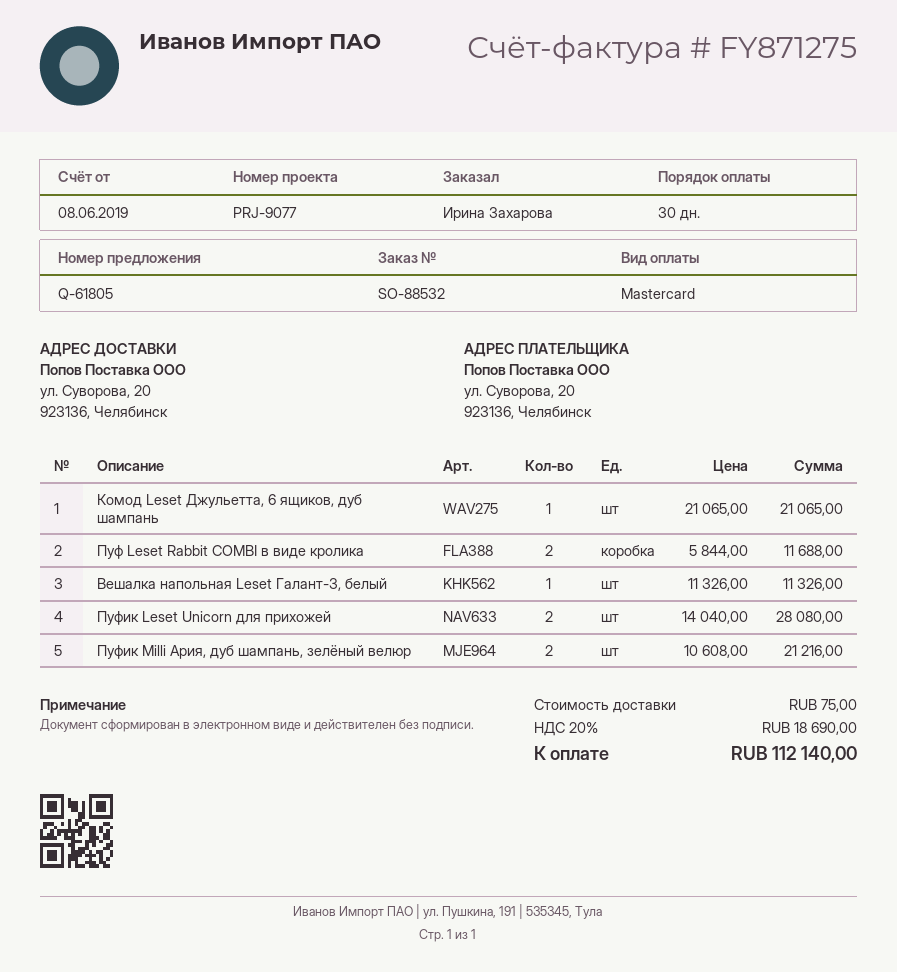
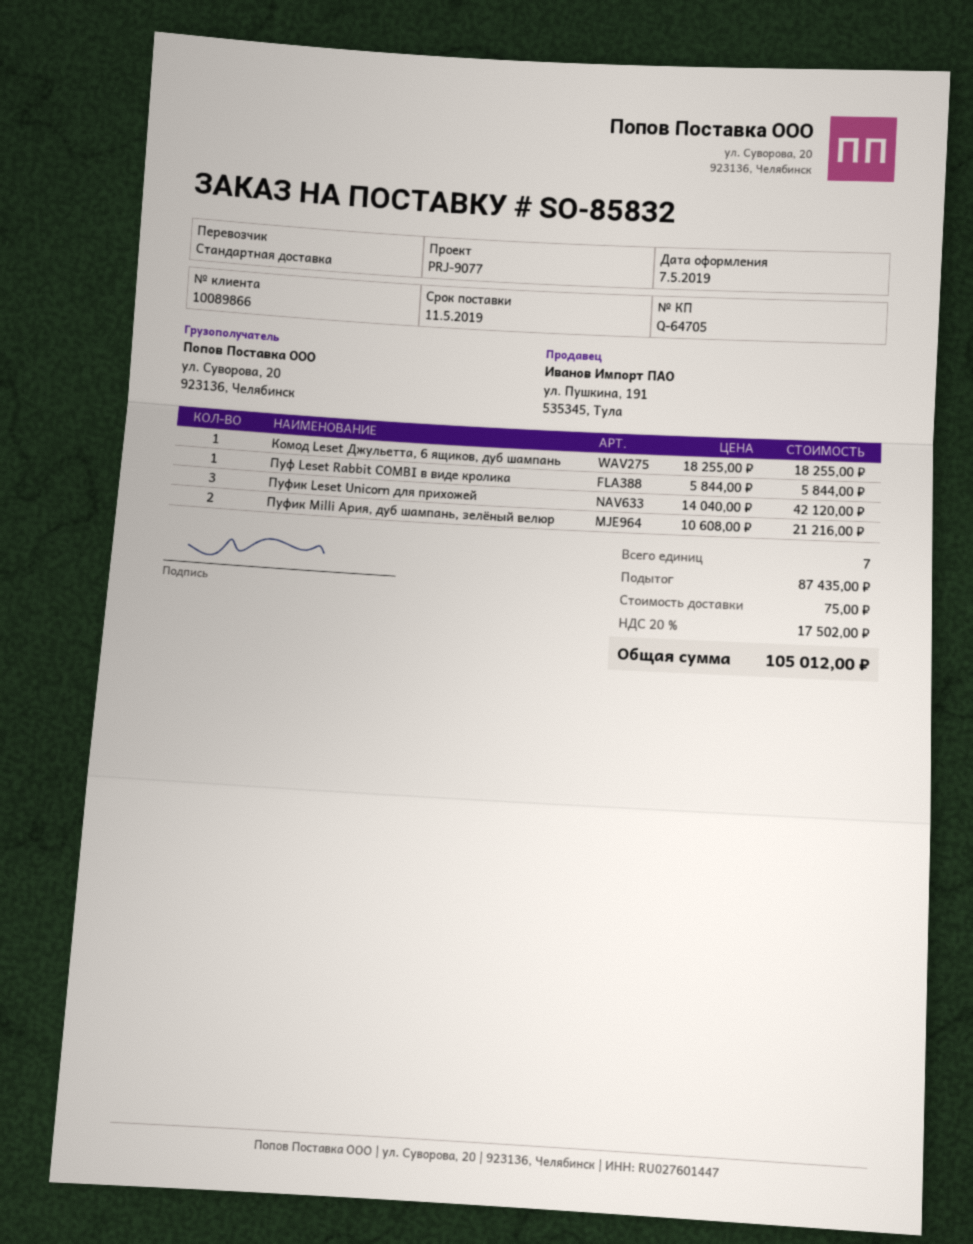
quote number: Q-61805 -> Q-64705
order number: SO-88532 -> SO-85832
Комод Leset Джульетта, 6 ящиков, дуб шампань: 1 x 21065.00 = 21065.00 -> 1 x 18255.00 = 18255.00
Пуф Leset Rabbit COMBI в виде кролика: 2 x 5844.00 = 11688.00 -> 1 x 5844.00 = 5844.00
Вешалка напольная Leset Галант-3, белый: 1 x 11326.00 = 11326.00 -> none
Пуфик Leset Unicorn для прихожей: 2 x 14040.00 = 28080.00 -> 3 x 14040.00 = 42120.00
tax: 20% = 18690.00 -> 20% = 17502.00
total: 112140.00 -> 105012.00

